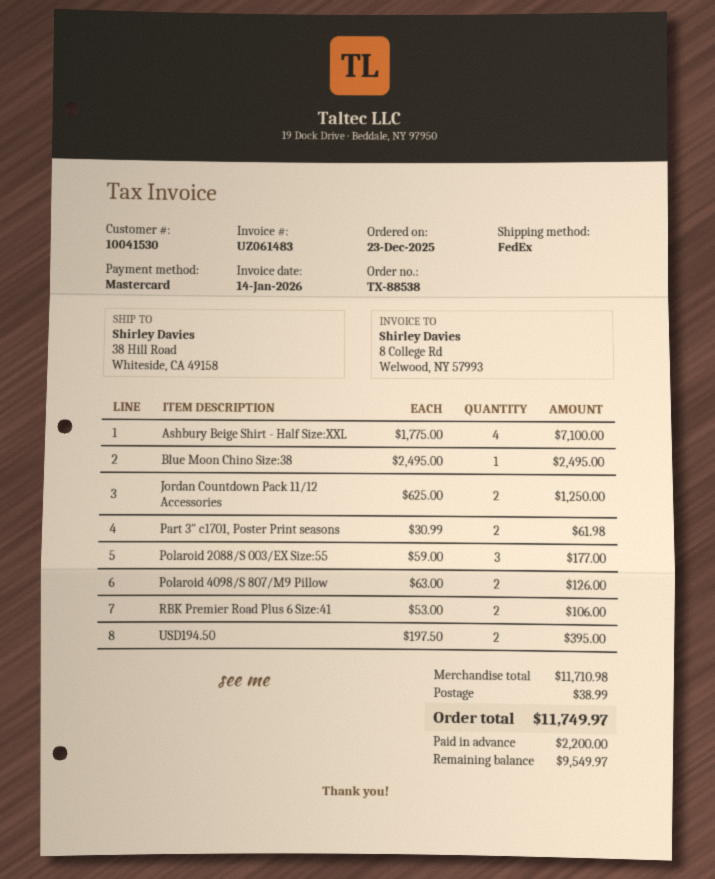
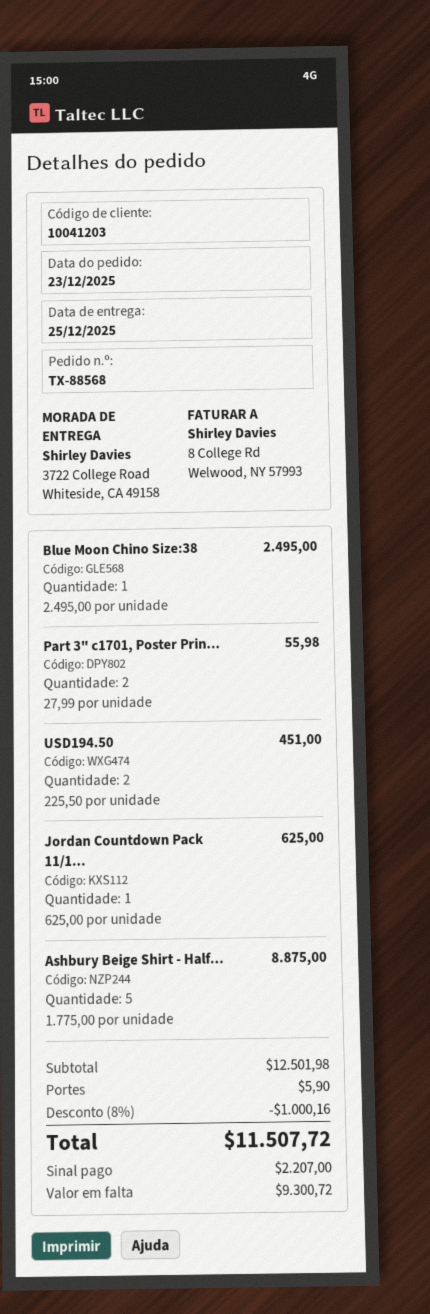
order number: TX-88538 -> TX-88568
customer number: 10041530 -> 10041203
ship to: 38 Hill Road, Whiteside, CA 49158 -> 3722 College Road, Whiteside, CA 49158
Ashbury Beige Shirt - Half Size:XXL: 4 x 1775.00 = 7100.00 -> 5 x 1775.00 = 8875.00
Jordan Countdown Pack 11/12 Accessories: 2 x 625.00 = 1250.00 -> 1 x 625.00 = 625.00
Part 3" c1701, Poster Print seasons: 2 x 30.99 = 61.98 -> 2 x 27.99 = 55.98
Polaroid 2088/S 003/EX Size:55: 3 x 59.00 = 177.00 -> none
Polaroid 4098/S 807/M9 Pillow: 2 x 63.00 = 126.00 -> none
RBK Premier Road Plus 6 Size:41: 2 x 53.00 = 106.00 -> none
USD194.50: 2 x 197.50 = 395.00 -> 2 x 225.50 = 451.00
subtotal: 11710.98 -> 12501.98
discount: none -> 8% = 1000.16
shipping: 38.99 -> 5.90
total: 11749.97 -> 11507.72
deposit: 2200.00 -> 2207.00
balance: 9549.97 -> 9300.72

